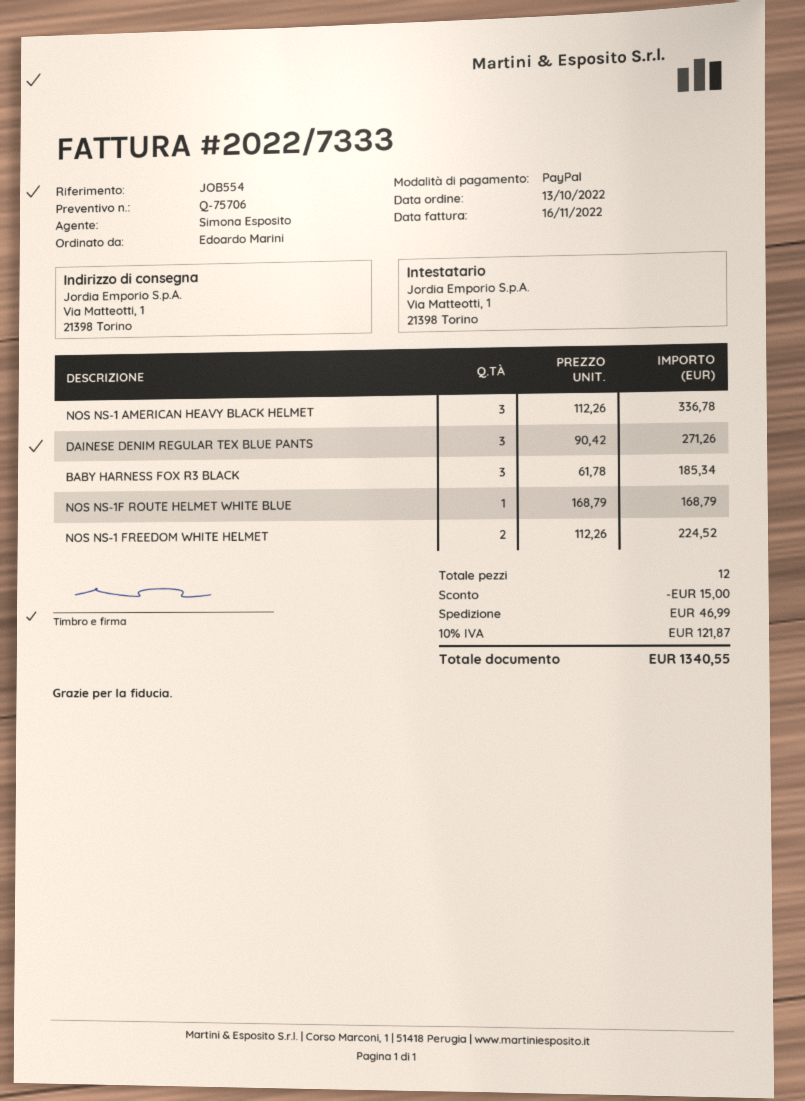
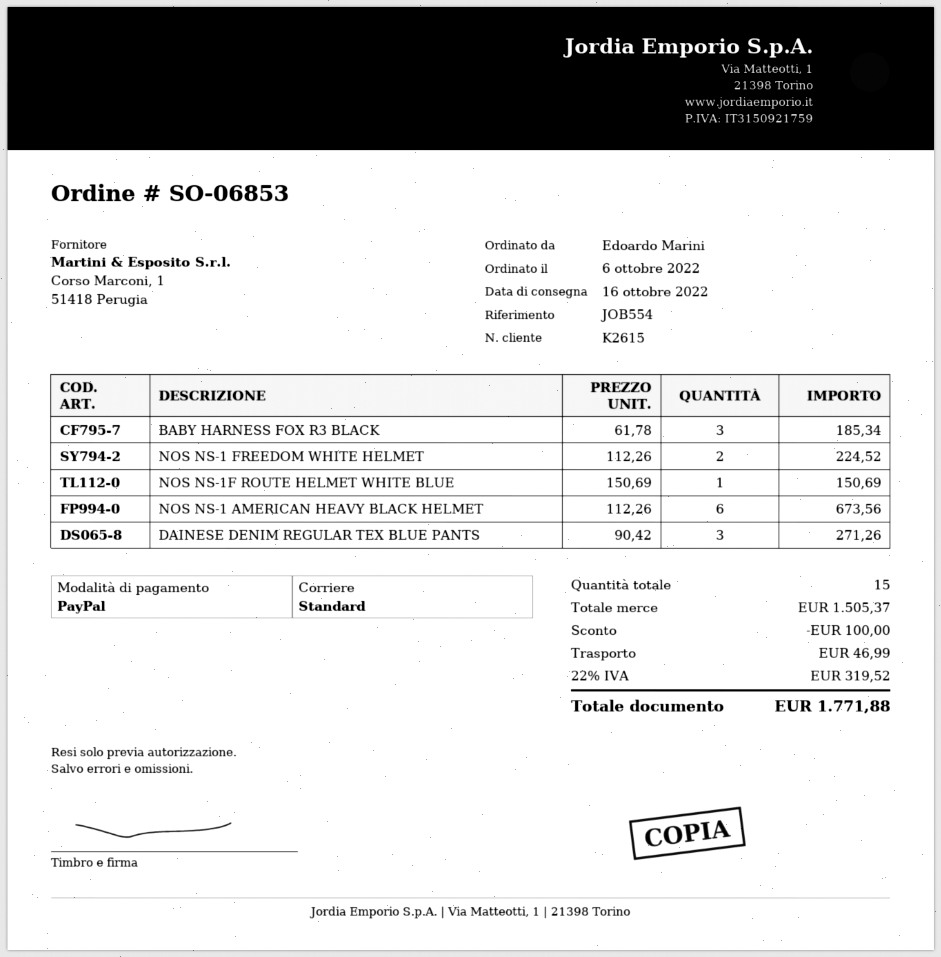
order date: 2022-10-13 -> 2022-10-06
NOS NS-1 AMERICAN HEAVY BLACK HELMET: 3 x 112.26 = 336.78 -> 6 x 112.26 = 673.56
NOS NS-1F ROUTE HELMET WHITE BLUE: 1 x 168.79 = 168.79 -> 1 x 150.69 = 150.69
total quantity: 12 -> 15
discount: 15.00 -> 100.00
tax: 10% = 121.87 -> 22% = 319.52
total: 1340.55 -> 1771.88

